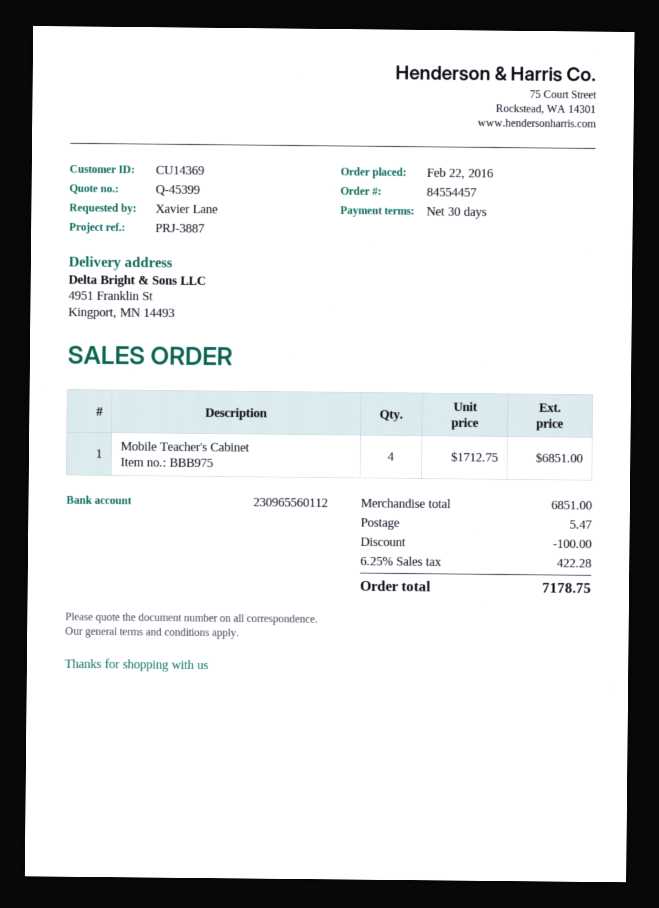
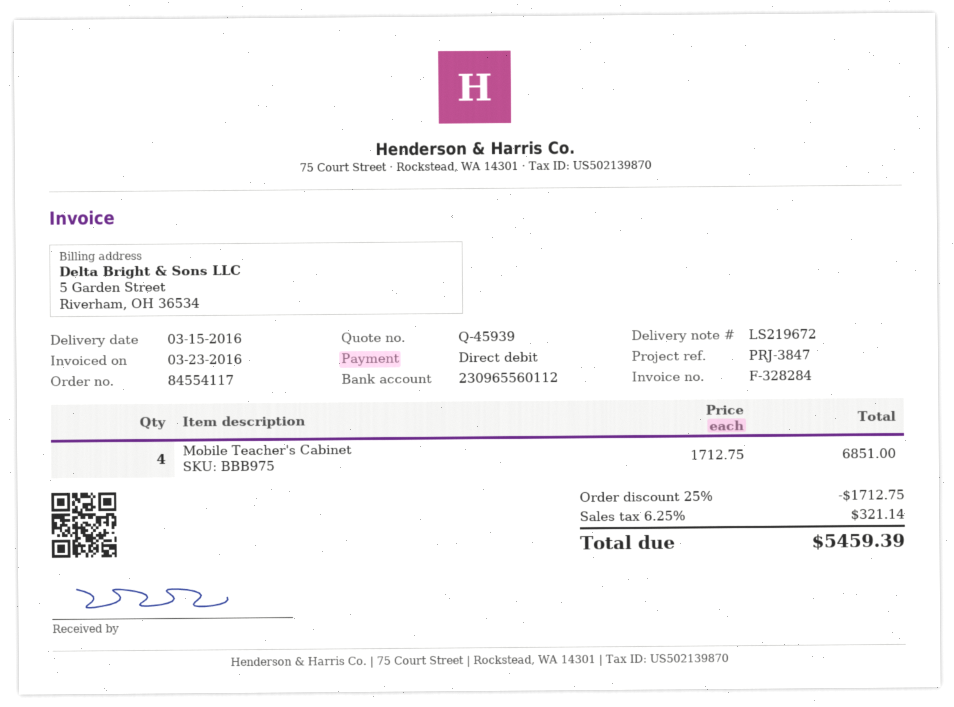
quote number: Q-45399 -> Q-45939
order number: 84554457 -> 84554117
reference: PRJ-3887 -> PRJ-3847
discount: 100.00 -> 1712.75
shipping: 5.47 -> none
tax: 6.25% = 422.28 -> 6.25% = 321.14
total: 7178.75 -> 5459.39

